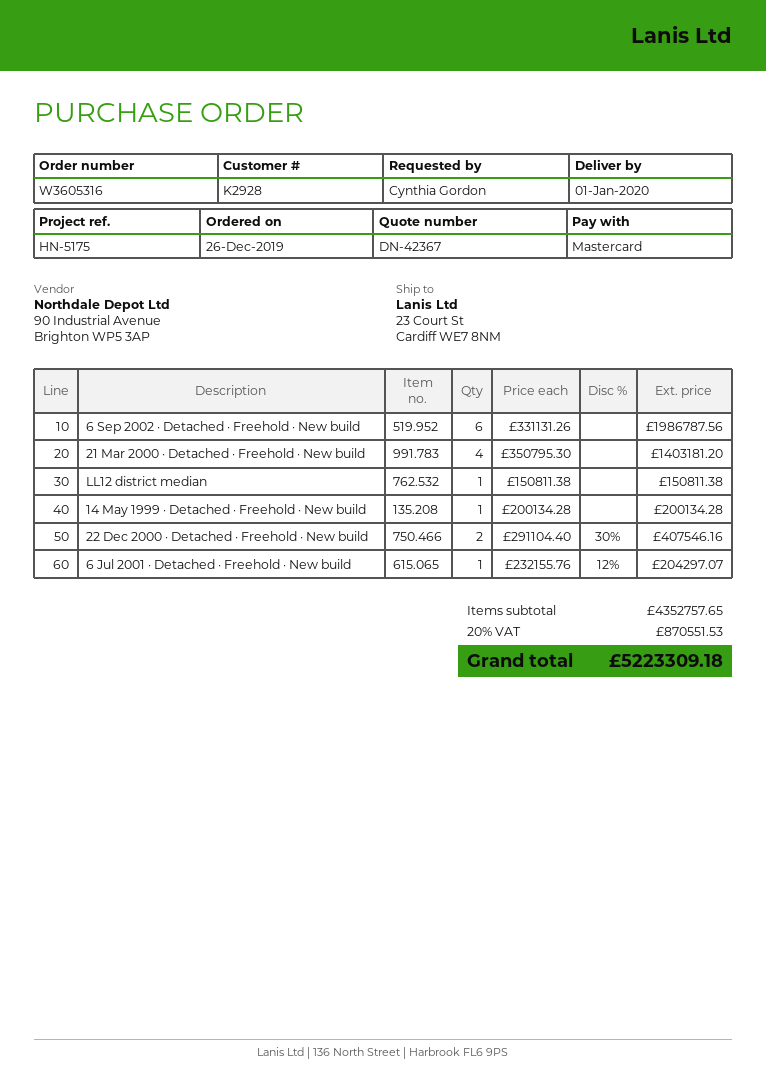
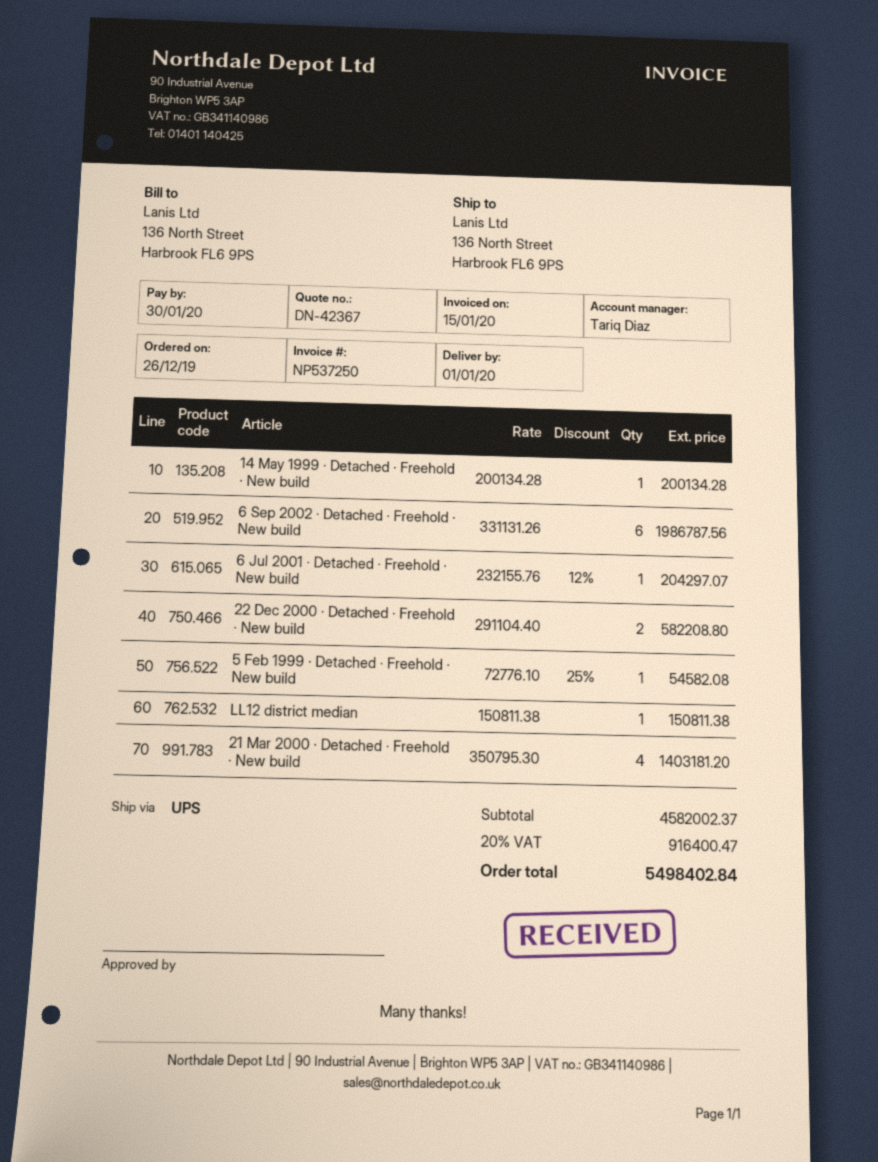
ship to: 23 Court St, Cardiff WE7 8NM -> 136 North Street, Harbrook FL6 9PS
22 Dec 2000 · Detached · Freehold · New build: 2 x 291104.40 - 30% = 407546.16 -> 2 x 291104.40 = 582208.80
5 Feb 1999 · Detached · Freehold · New build: none -> 1 x 72776.10 - 25% = 54582.08
subtotal: 4352757.65 -> 4582002.37
tax: 20% = 870551.53 -> 20% = 916400.47
total: 5223309.18 -> 5498402.84

